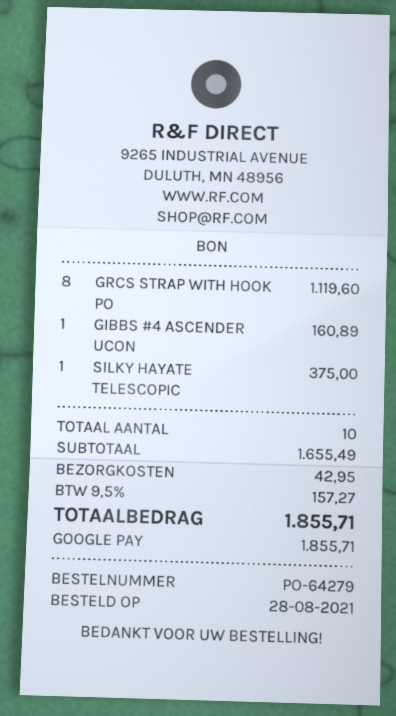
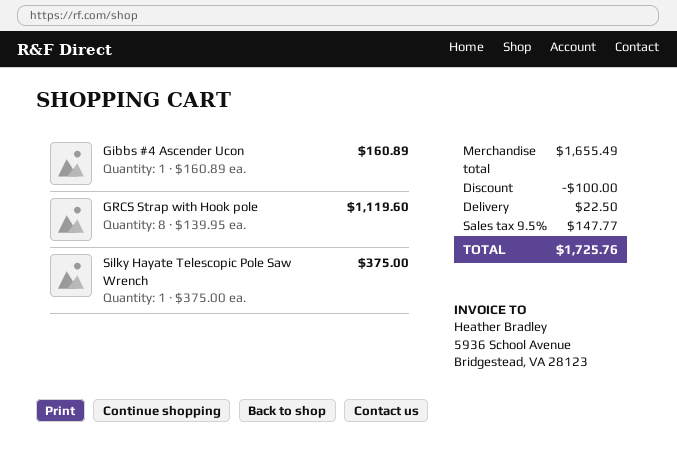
discount: none -> 100.00
shipping: 42.95 -> 22.50
tax: 9.5% = 157.27 -> 9.5% = 147.77
total: 1855.71 -> 1725.76

